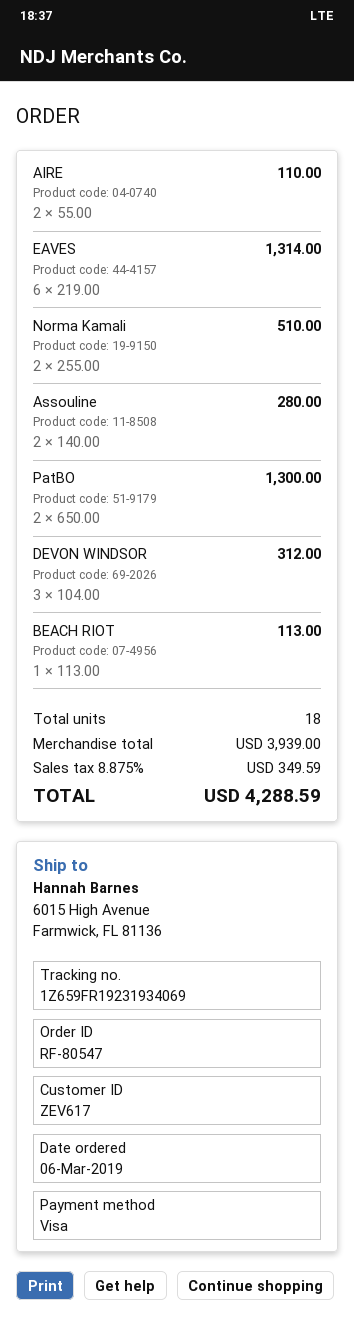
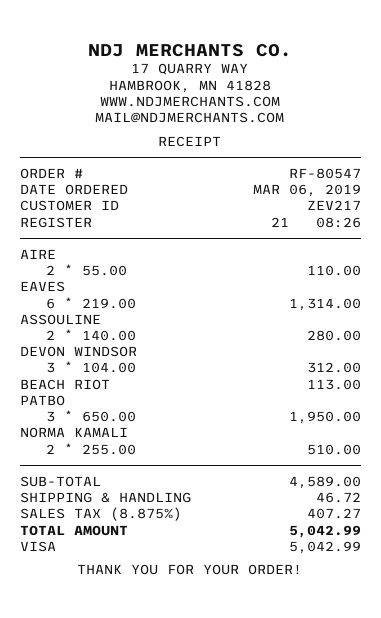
customer number: ZEV617 -> ZEV217
PatBO: 2 x 650.00 = 1300.00 -> 3 x 650.00 = 1950.00
subtotal: 3939.00 -> 4589.00
shipping: none -> 46.72
tax: 8.875% = 349.59 -> 8.875% = 407.27
total: 4288.59 -> 5042.99

